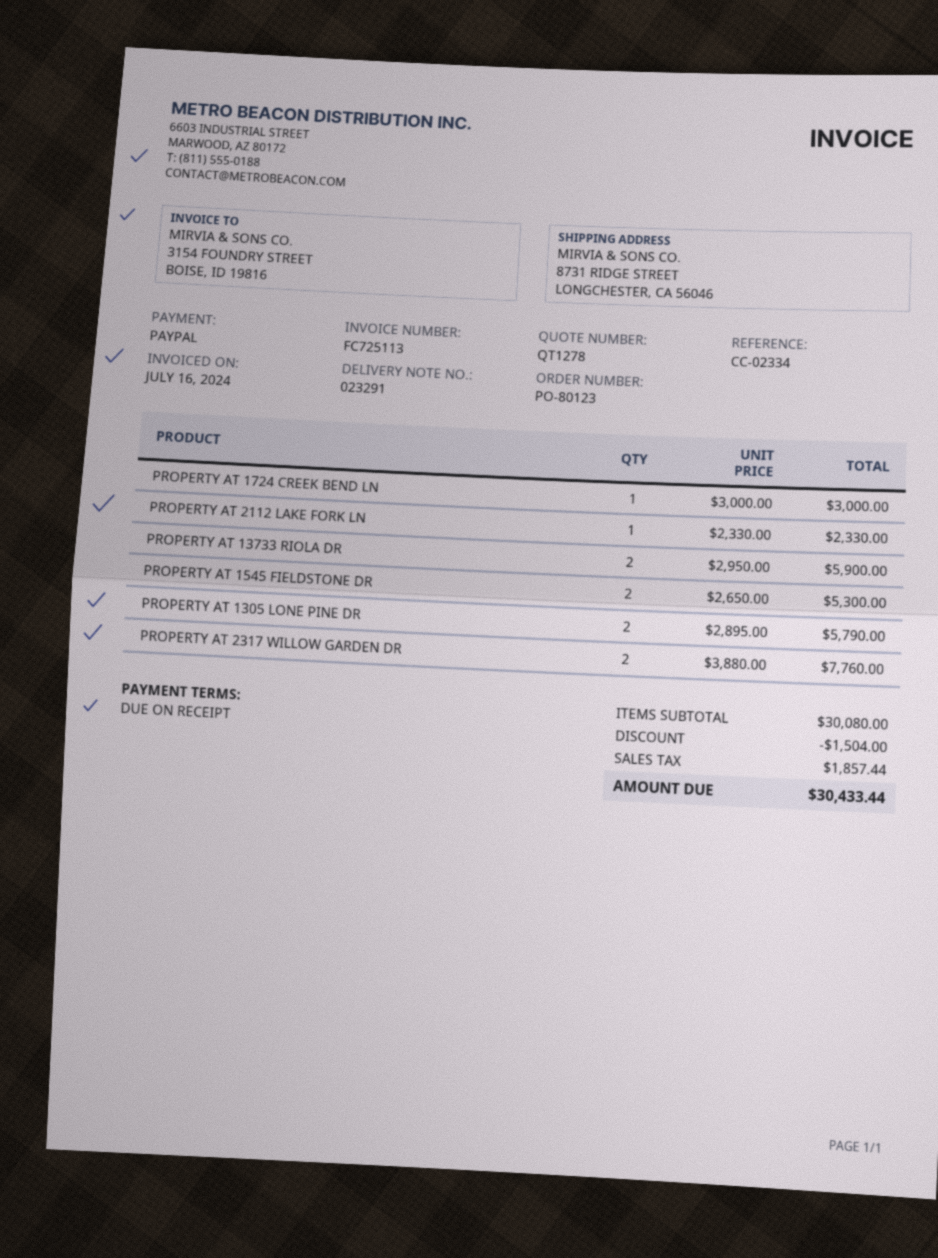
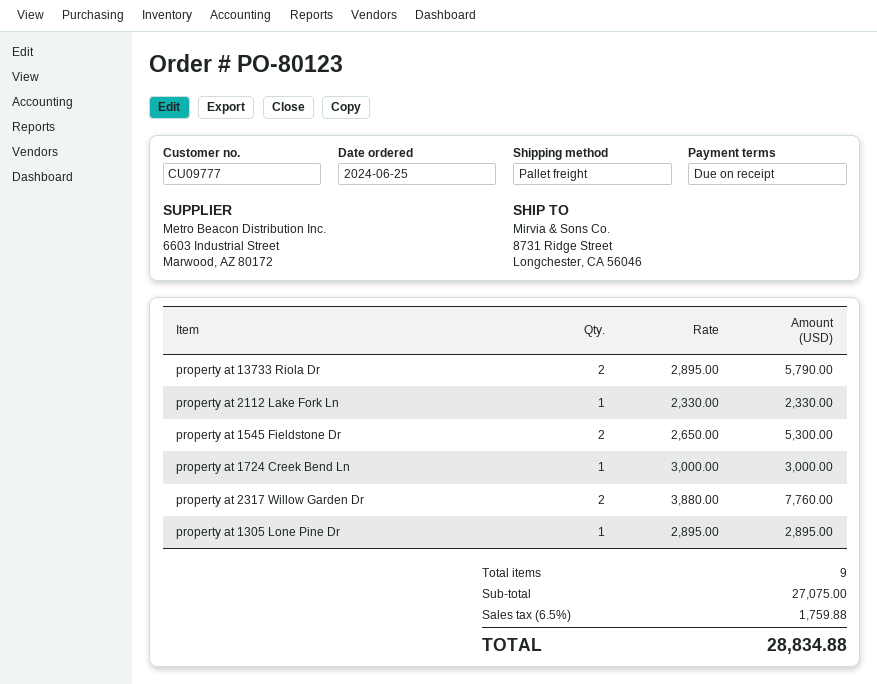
PROPERTY AT 13733 RIOLA DR: 2 x 2950.00 = 5900.00 -> 2 x 2895.00 = 5790.00
PROPERTY AT 1305 LONE PINE DR: 2 x 2895.00 = 5790.00 -> 1 x 2895.00 = 2895.00
subtotal: 30080.00 -> 27075.00
discount: 1504.00 -> none
tax: 1857.44 -> 1759.88
total: 30433.44 -> 28834.88

